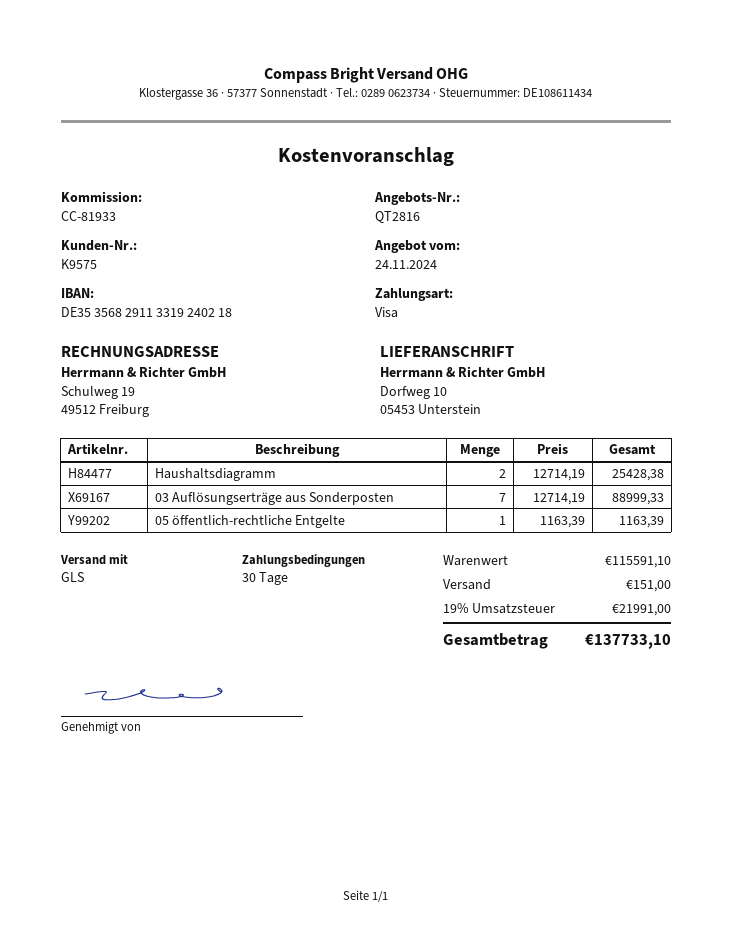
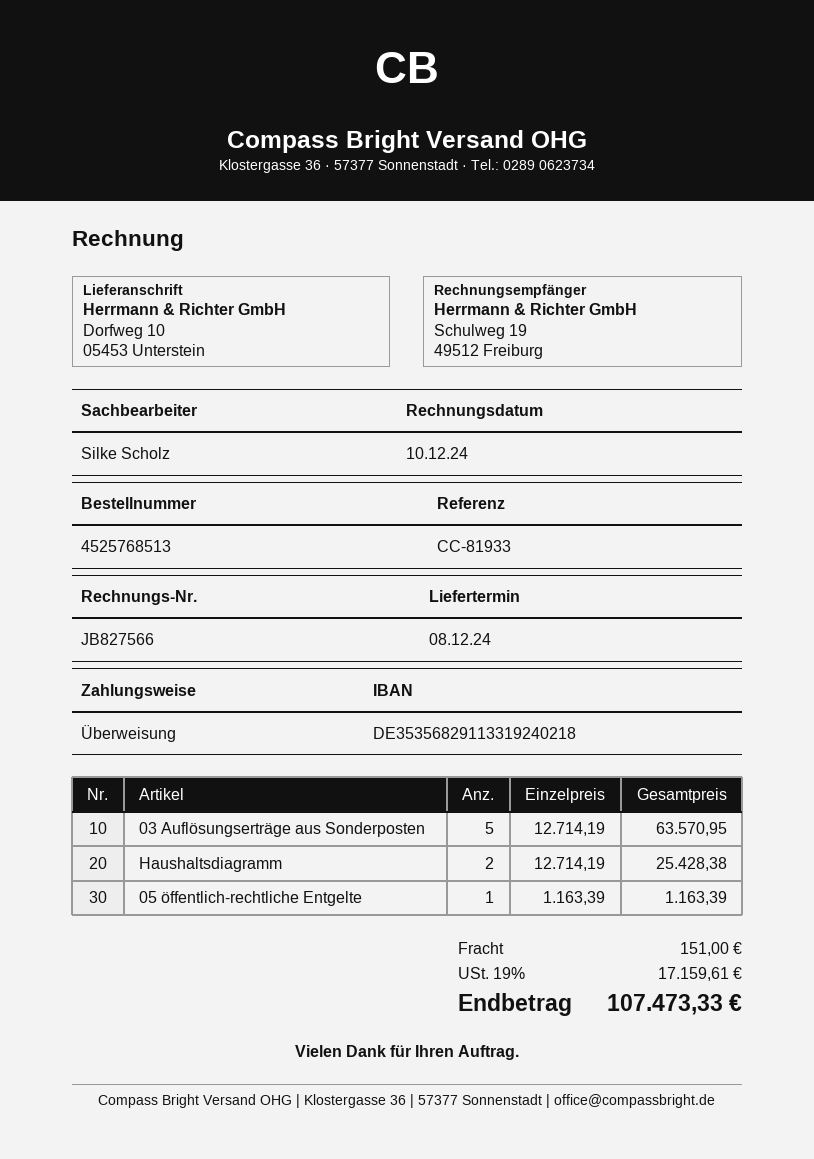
payment method: Visa -> bank transfer
03 Auflösungserträge aus Sonderposten: 7 x 12714.19 = 88999.33 -> 5 x 12714.19 = 63570.95
tax: 19% = 21991.00 -> 19% = 17159.61
total: 137733.10 -> 107473.33

